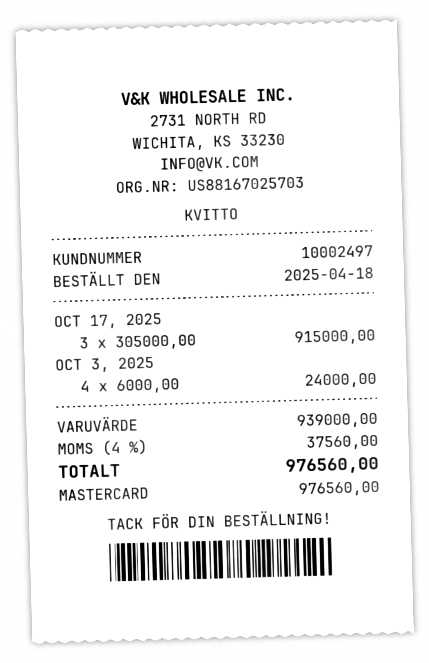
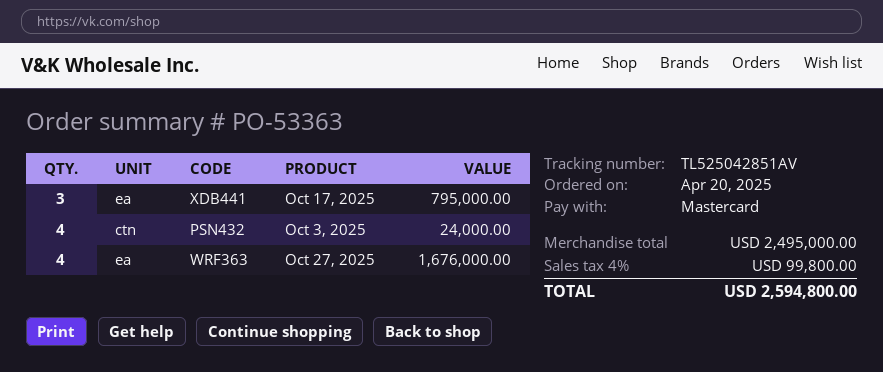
order date: 2025-04-18 -> 2025-04-20
OCT 17, 2025: 3 for 915000.00 -> 3 for 795000.00
Oct 27, 2025: none -> 4 for 1676000.00
subtotal: 939000.00 -> 2495000.00
tax: 4% = 37560.00 -> 4% = 99800.00
total: 976560.00 -> 2594800.00

